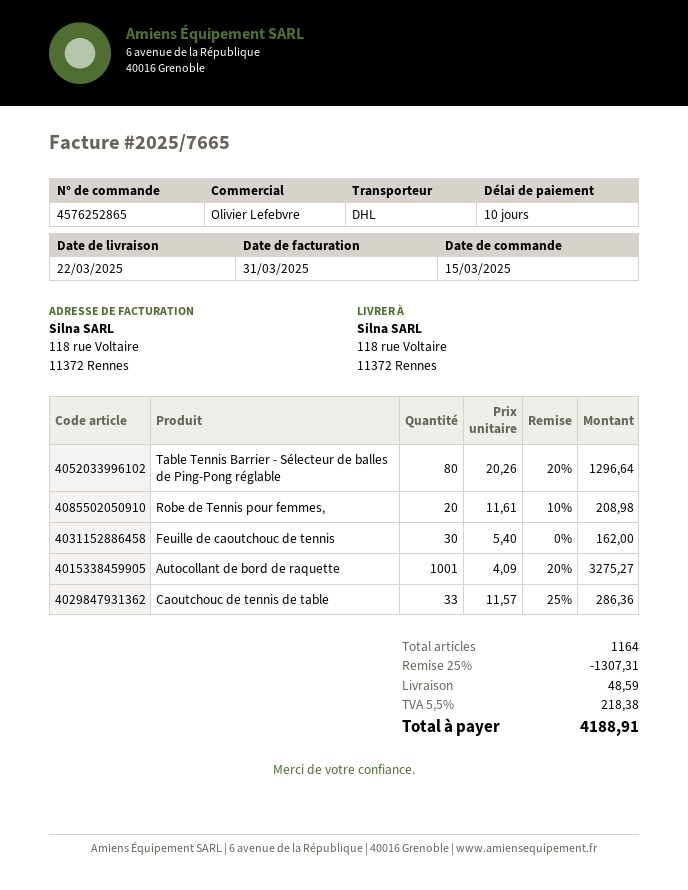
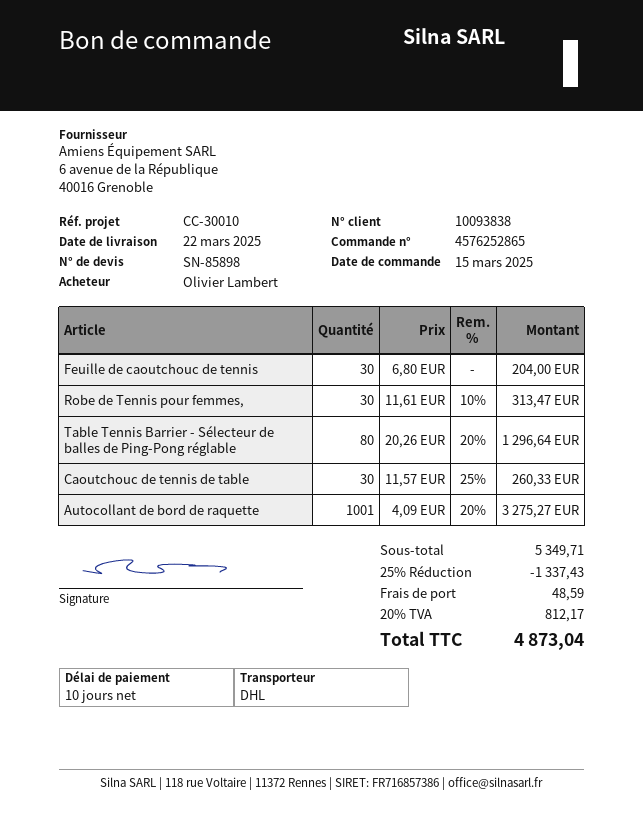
Robe de Tennis pour femmes,: 20 x 11.61 - 10% = 208.98 -> 30 x 11.61 - 10% = 313.47
Feuille de caoutchouc de tennis: 30 x 5.40 = 162.00 -> 30 x 6.80 = 204.00
Caoutchouc de tennis de table: 33 x 11.57 - 25% = 286.36 -> 30 x 11.57 - 25% = 260.33
discount: 25% = 1307.31 -> 25% = 1337.43
tax: 5.5% = 218.38 -> 20% = 812.17
total: 4188.91 -> 4873.04

